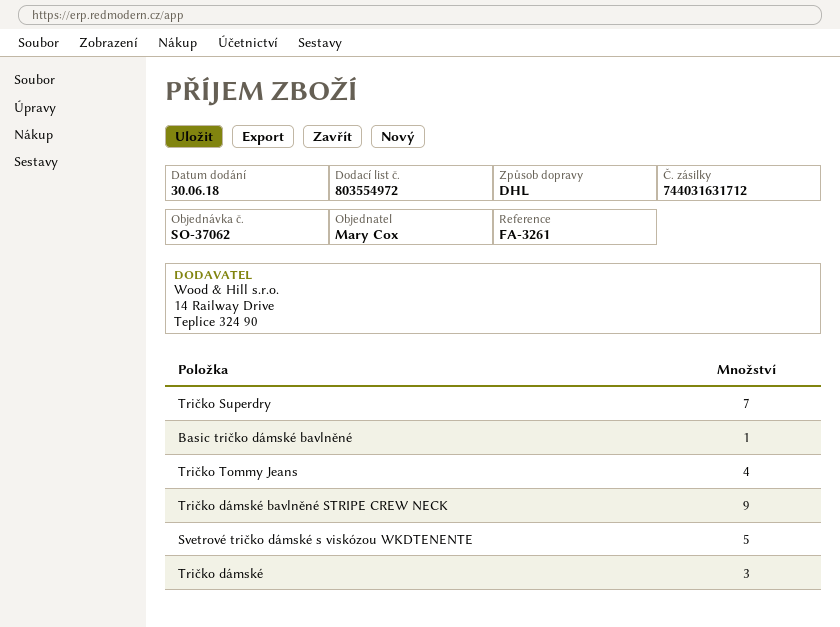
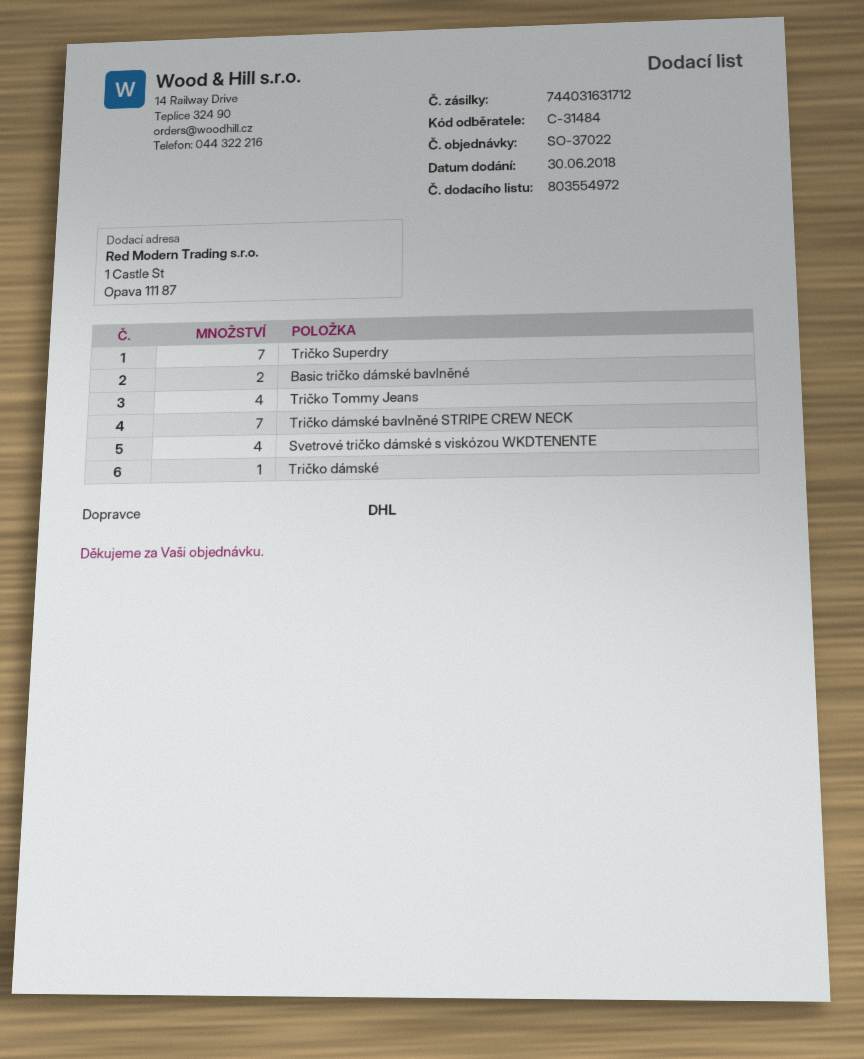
order number: SO-37062 -> SO-37022
Basic tričko dámské bavlněné: 1 -> 2
Tričko dámské bavlněné STRIPE CREW NECK: 9 -> 7
Svetrové tričko dámské s viskózou WKDTENENTE: 5 -> 4
Tričko dámské: 3 -> 1

